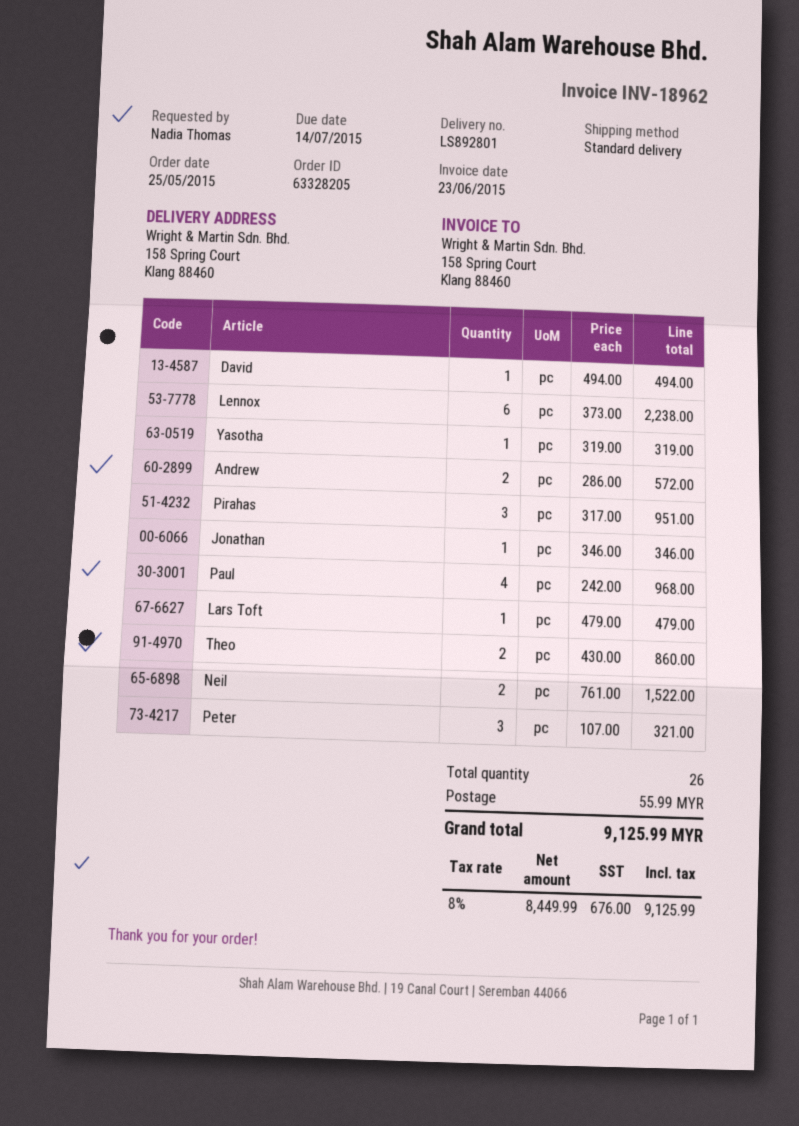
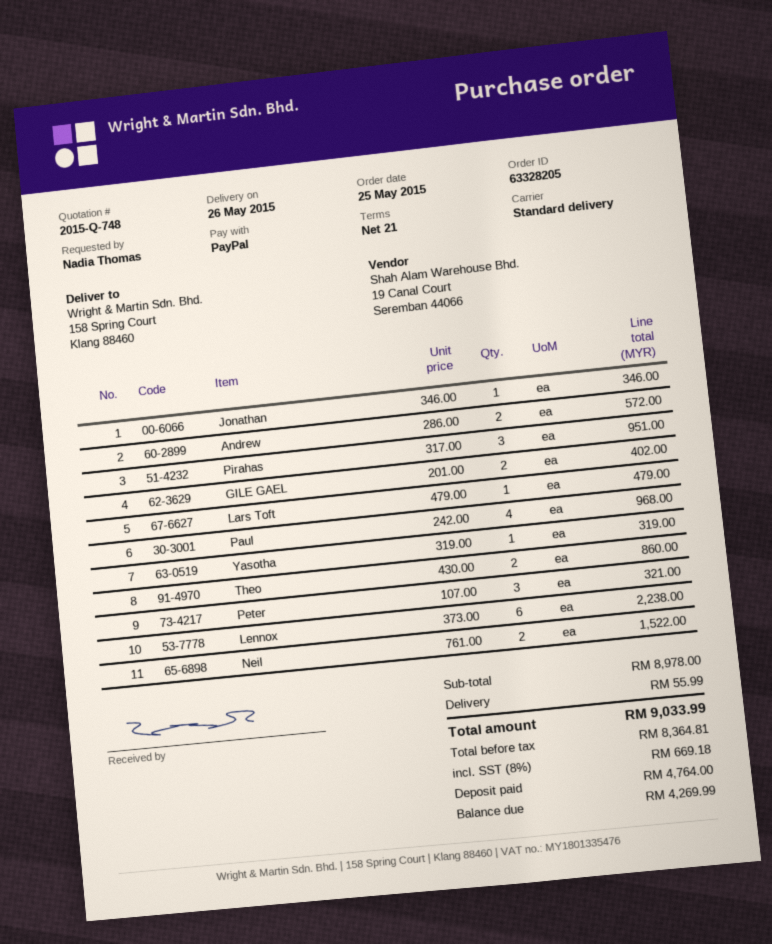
David: 1 x 494.00 = 494.00 -> none
GILE GAEL: none -> 2 x 201.00 = 402.00
net: 8449.99 -> 8364.81
tax: 8% = 676.00 -> 8% = 669.18
total: 9125.99 -> 9033.99

